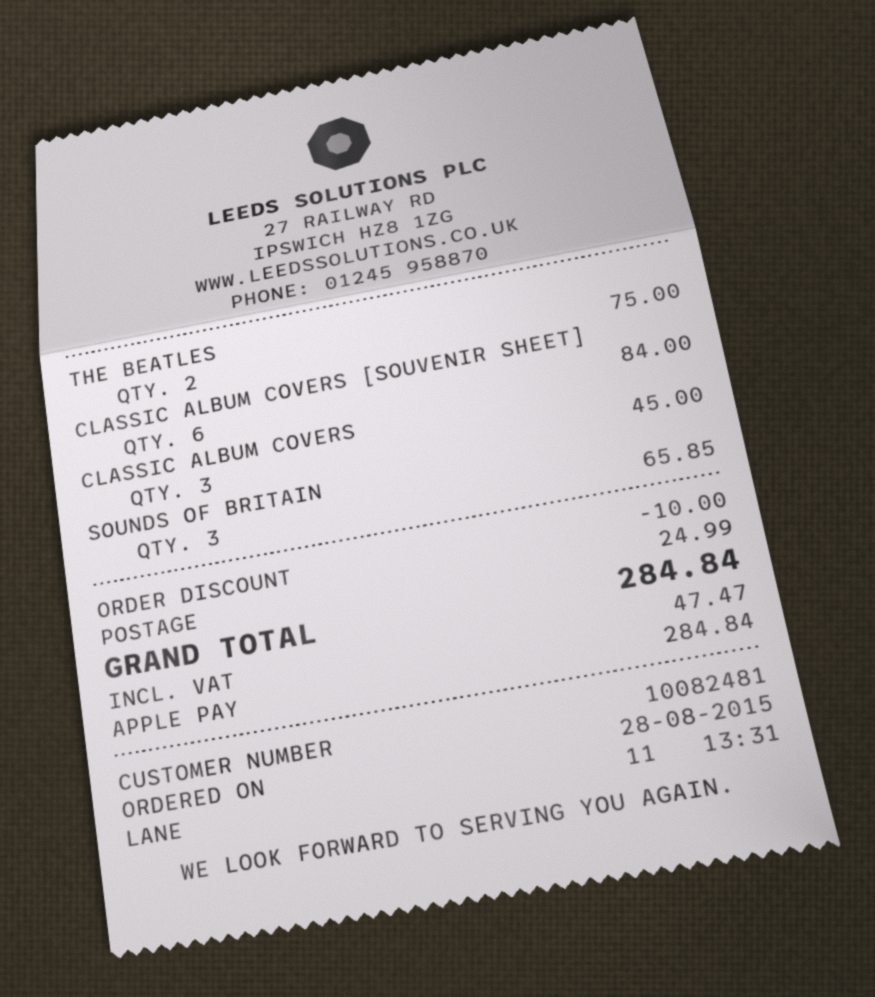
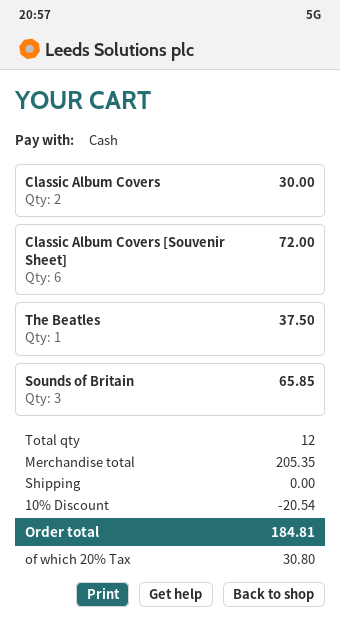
payment method: Apple Pay -> cash
THE BEATLES: 2 for 75.00 -> 1 for 37.50
CLASSIC ALBUM COVERS [SOUVENIR SHEET]: 6 for 84.00 -> 6 for 72.00
CLASSIC ALBUM COVERS: 3 for 45.00 -> 2 for 30.00
discount: 10.00 -> 20.54
shipping: 24.99 -> 0.00
tax: 47.47 -> 30.80
total: 284.84 -> 184.81

